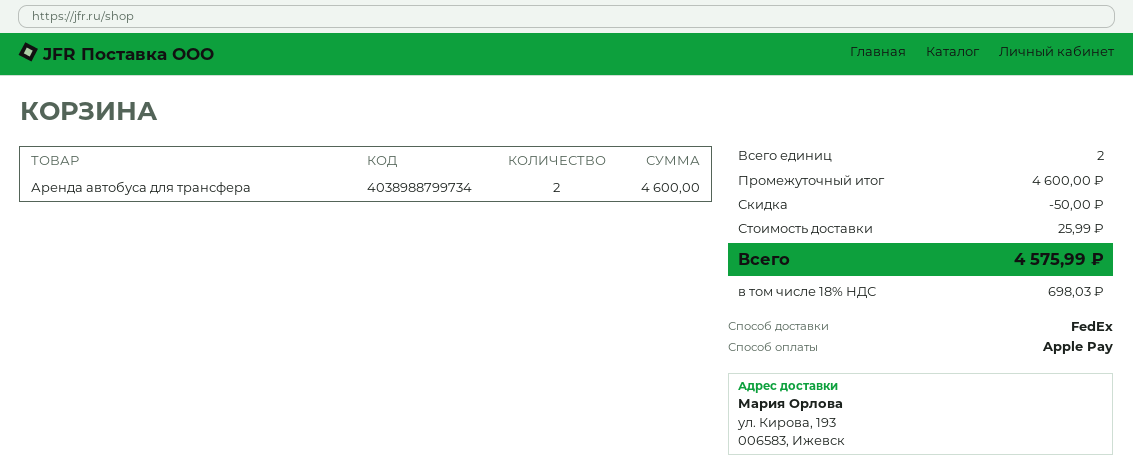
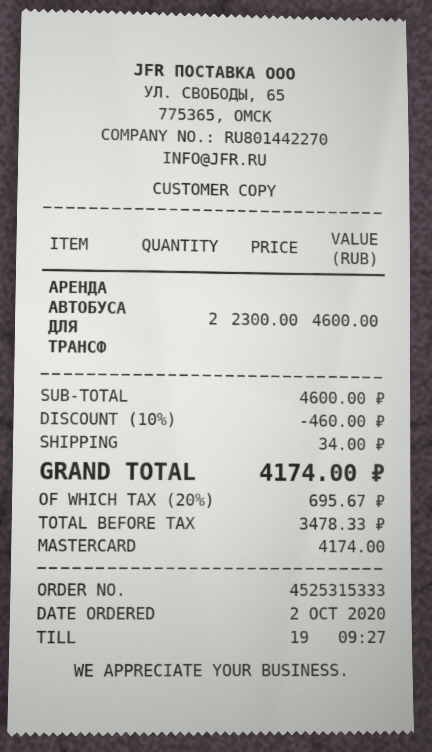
payment method: Apple Pay -> Mastercard
discount: 50.00 -> 460.00
shipping: 25.99 -> 34.00
tax: 18% = 698.03 -> 20% = 695.67
total: 4575.99 -> 4174.00

